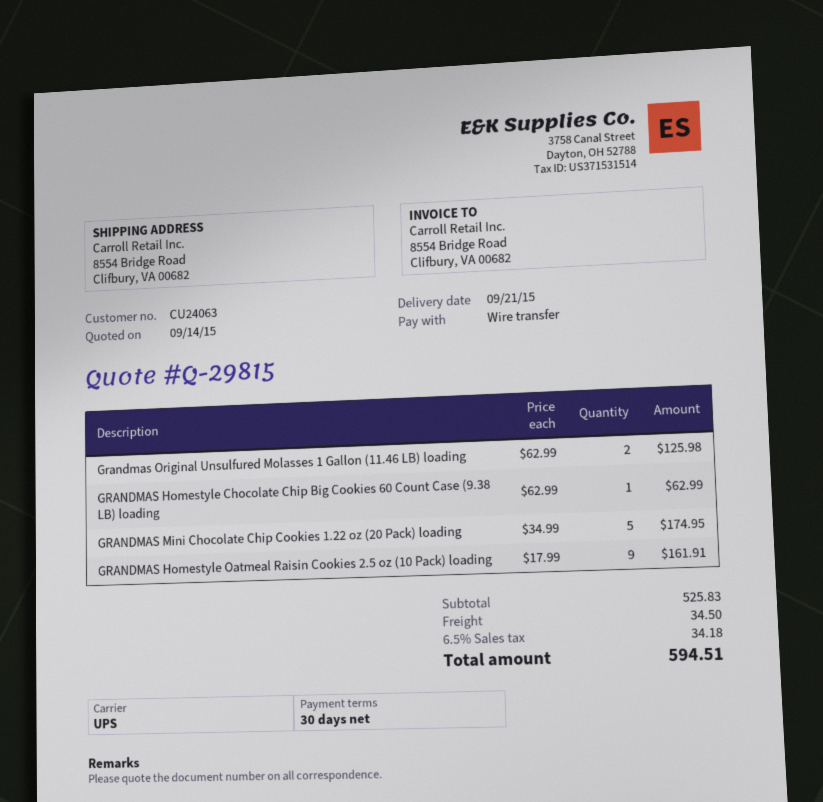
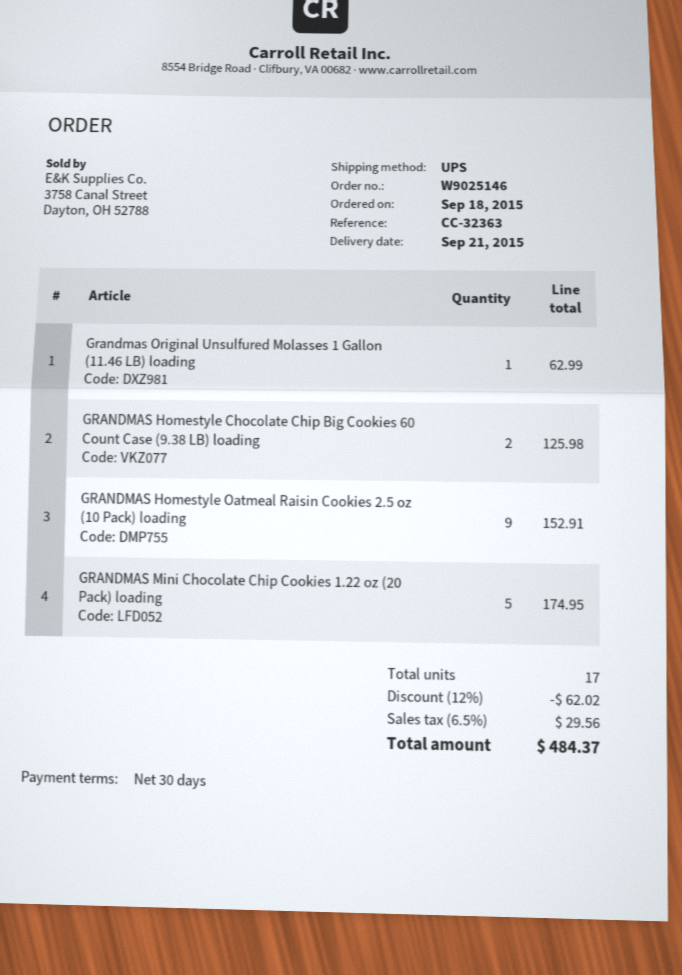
Grandmas Original Unsulfured Molasses 1 Gallon (11.46 LB) loading: 2 for 125.98 -> 1 for 62.99
GRANDMAS Homestyle Chocolate Chip Big Cookies 60 Count Case (9.38 LB) loading: 1 for 62.99 -> 2 for 125.98
GRANDMAS Homestyle Oatmeal Raisin Cookies 2.5 oz (10 Pack) loading: 9 for 161.91 -> 9 for 152.91
discount: none -> 12% = 62.02
shipping: 34.50 -> none
tax: 6.5% = 34.18 -> 6.5% = 29.56
total: 594.51 -> 484.37

